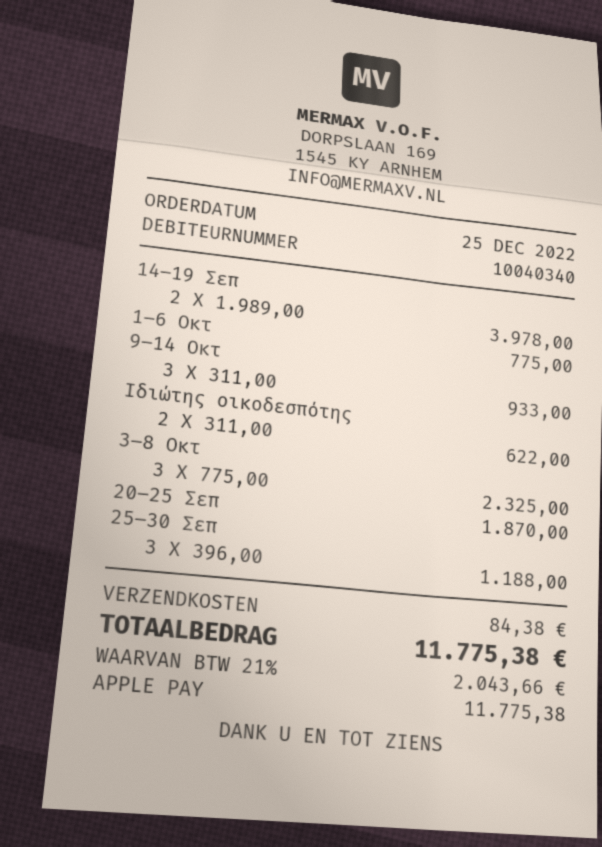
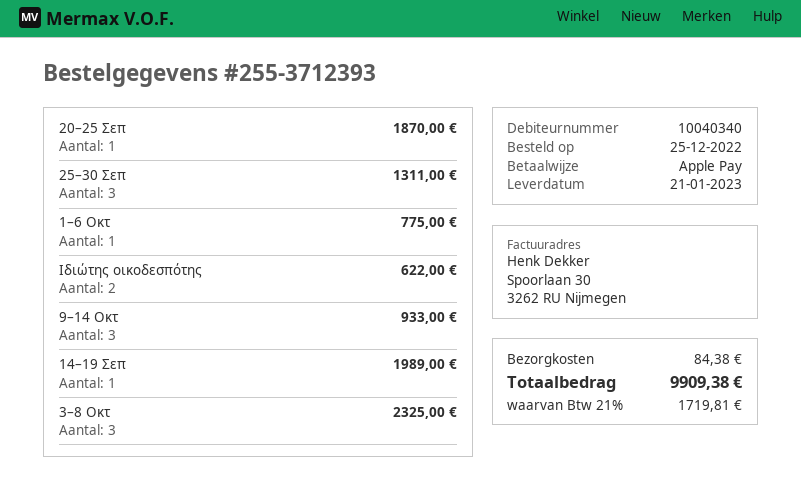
14–19 Σεπ: 2 for 3978.00 -> 1 for 1989.00
25–30 Σεπ: 3 for 1188.00 -> 3 for 1311.00
tax: 21% = 2043.66 -> 21% = 1719.81
total: 11775.38 -> 9909.38

